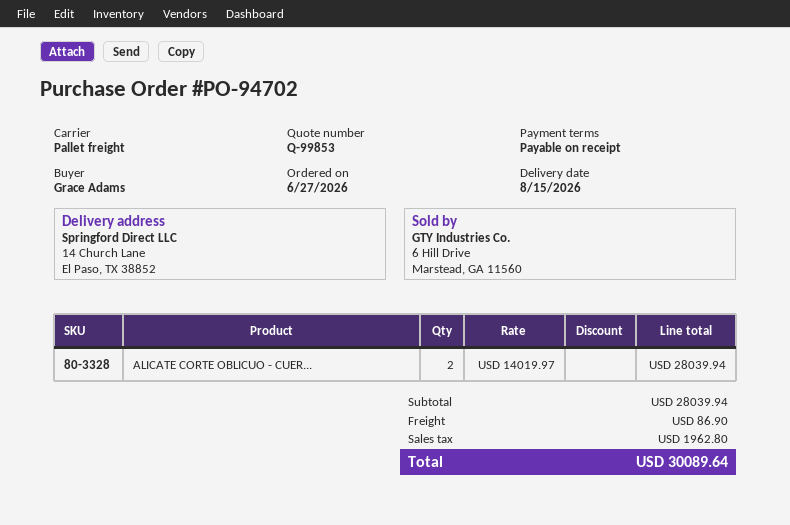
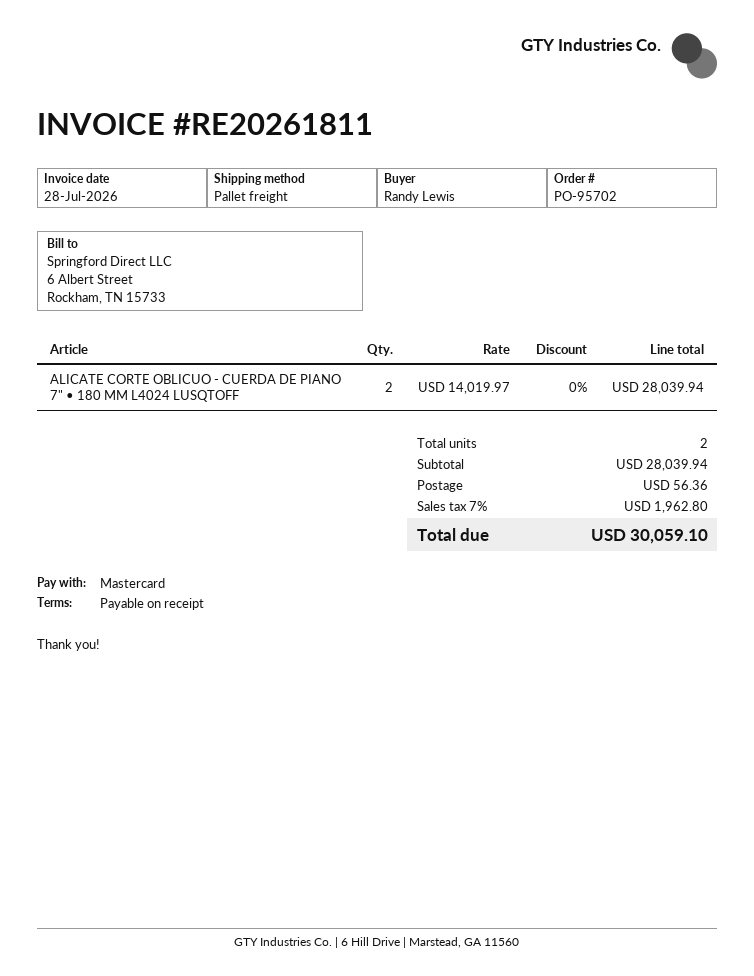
order number: PO-94702 -> PO-95702
ordered by: Grace Adams -> Randy Lewis
shipping: 86.90 -> 56.36
total: 30089.64 -> 30059.10

